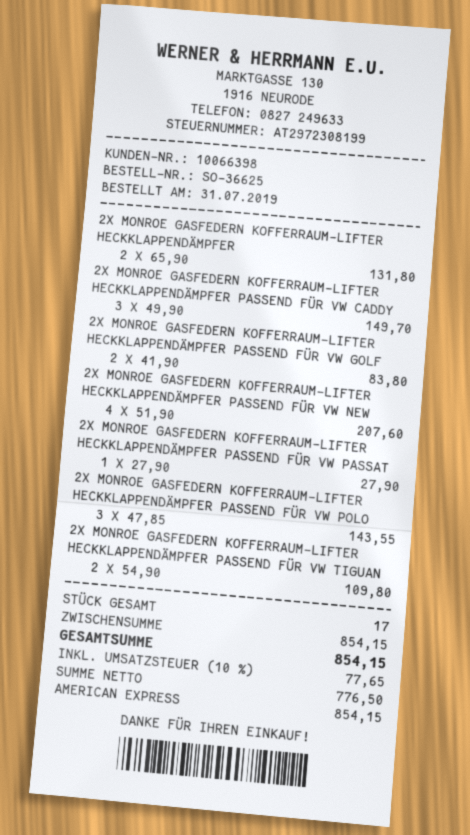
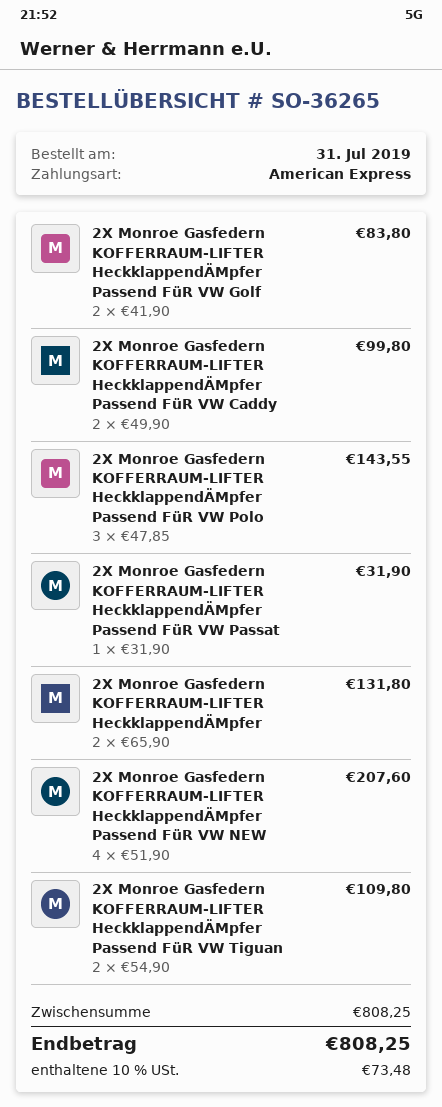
order number: SO-36625 -> SO-36265
2X MONROE GASFEDERN KOFFERRAUM-LIFTER HECKKLAPPENDÄMPFER PASSEND FÜR VW CADDY: 3 x 49.90 = 149.70 -> 2 x 49.90 = 99.80
2X MONROE GASFEDERN KOFFERRAUM-LIFTER HECKKLAPPENDÄMPFER PASSEND FÜR VW PASSAT: 1 x 27.90 = 27.90 -> 1 x 31.90 = 31.90
subtotal: 854.15 -> 808.25
tax: 10% = 77.65 -> 10% = 73.48
total: 854.15 -> 808.25

